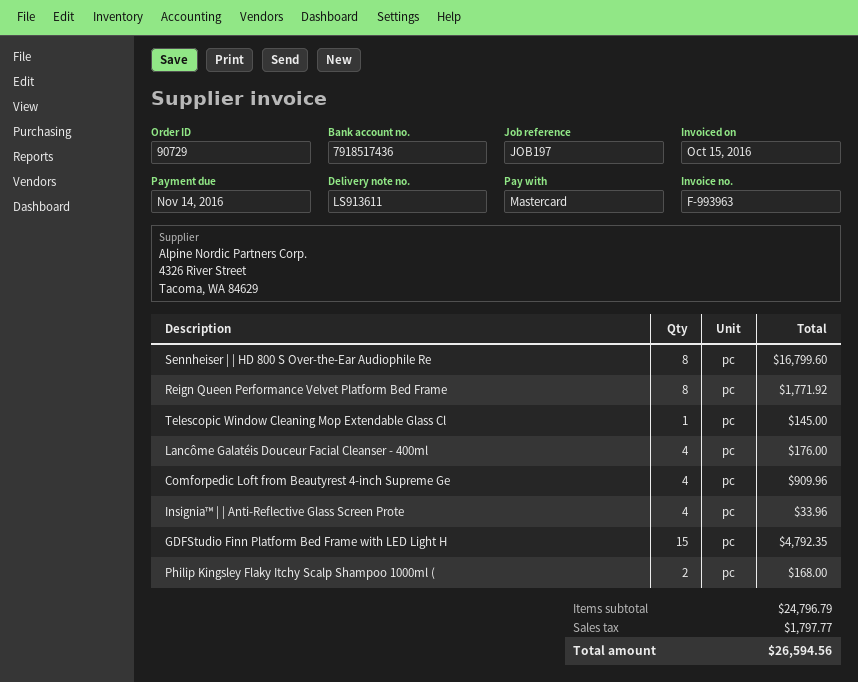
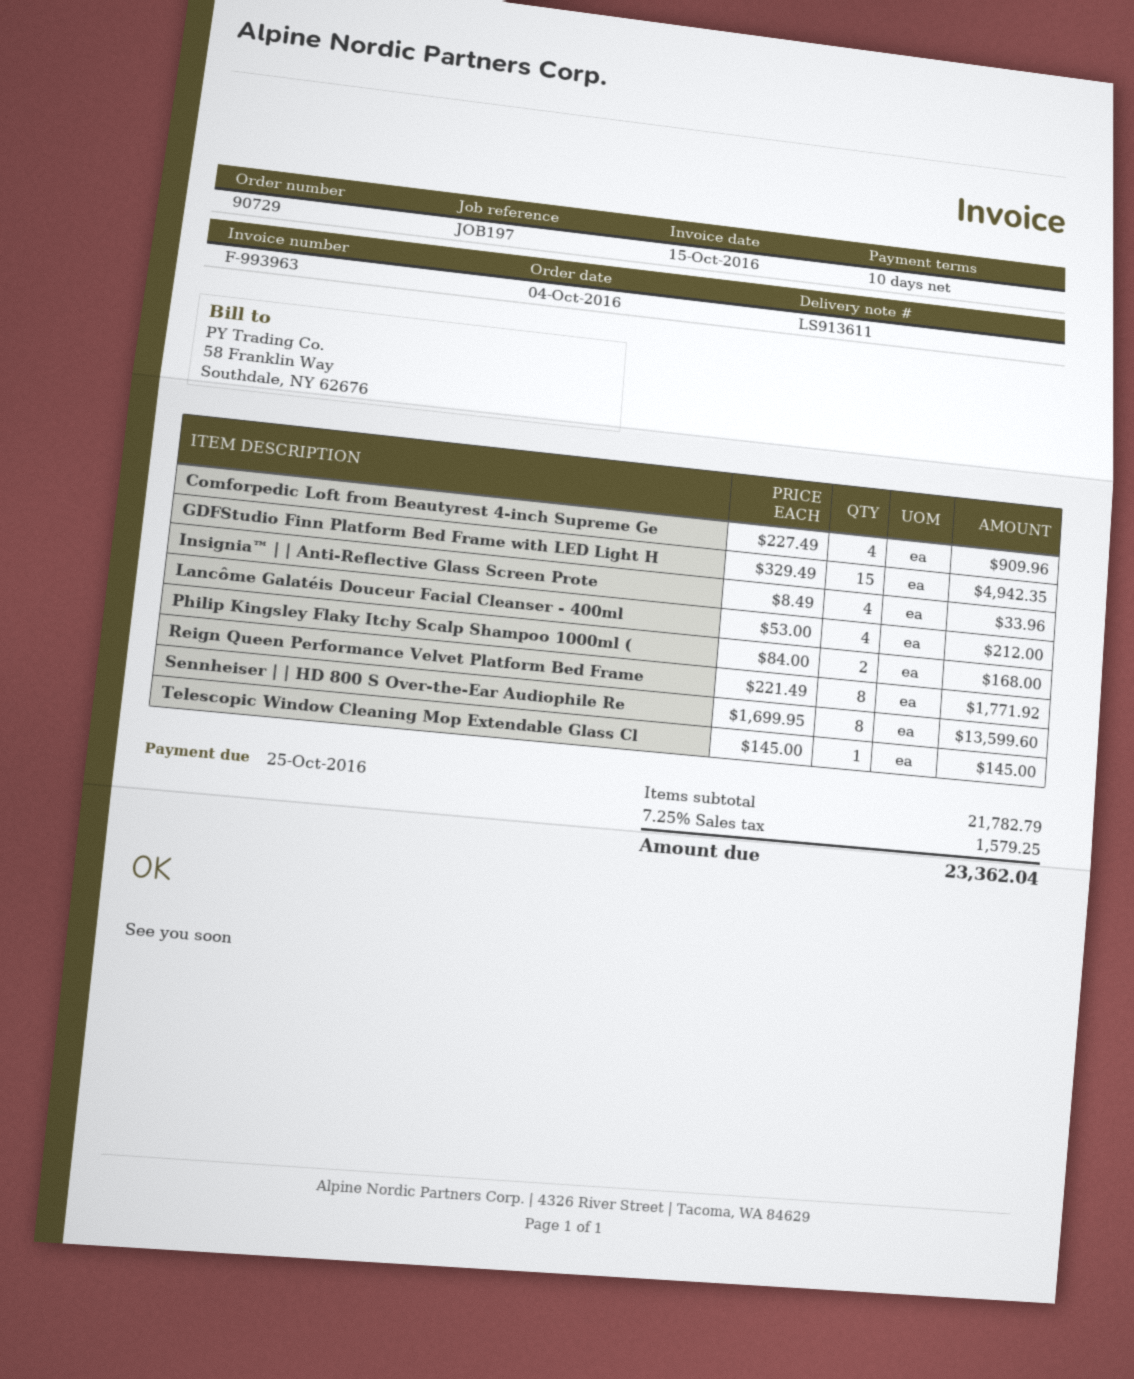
due date: 2016-11-14 -> 2016-10-25
Sennheiser | | HD 800 S Over-the-Ear Audiophile Re: 8 for 16799.60 -> 8 for 13599.60
Lancôme Galatéis Douceur Facial Cleanser - 400ml: 4 for 176.00 -> 4 for 212.00
GDFStudio Finn Platform Bed Frame with LED Light H: 15 for 4792.35 -> 15 for 4942.35
subtotal: 24796.79 -> 21782.79
tax: 1797.77 -> 1579.25
total: 26594.56 -> 23362.04

